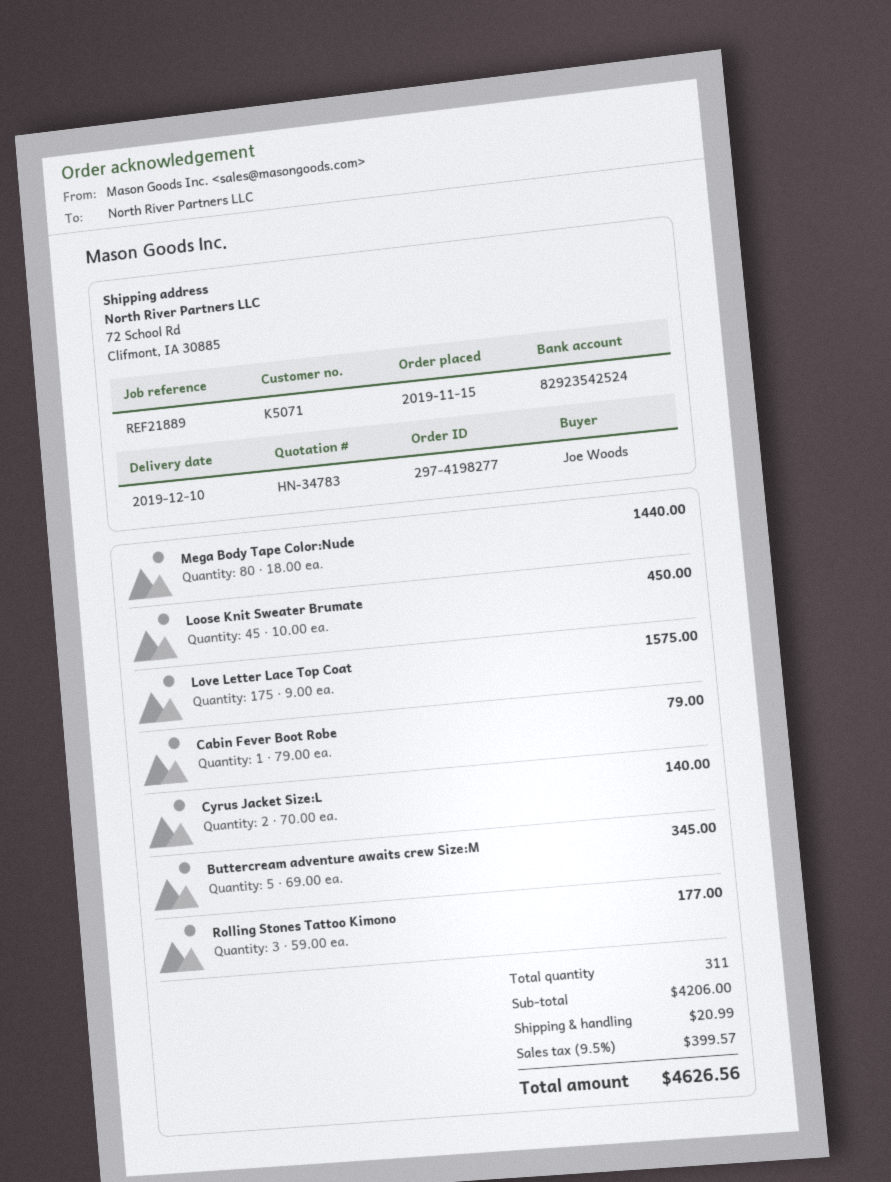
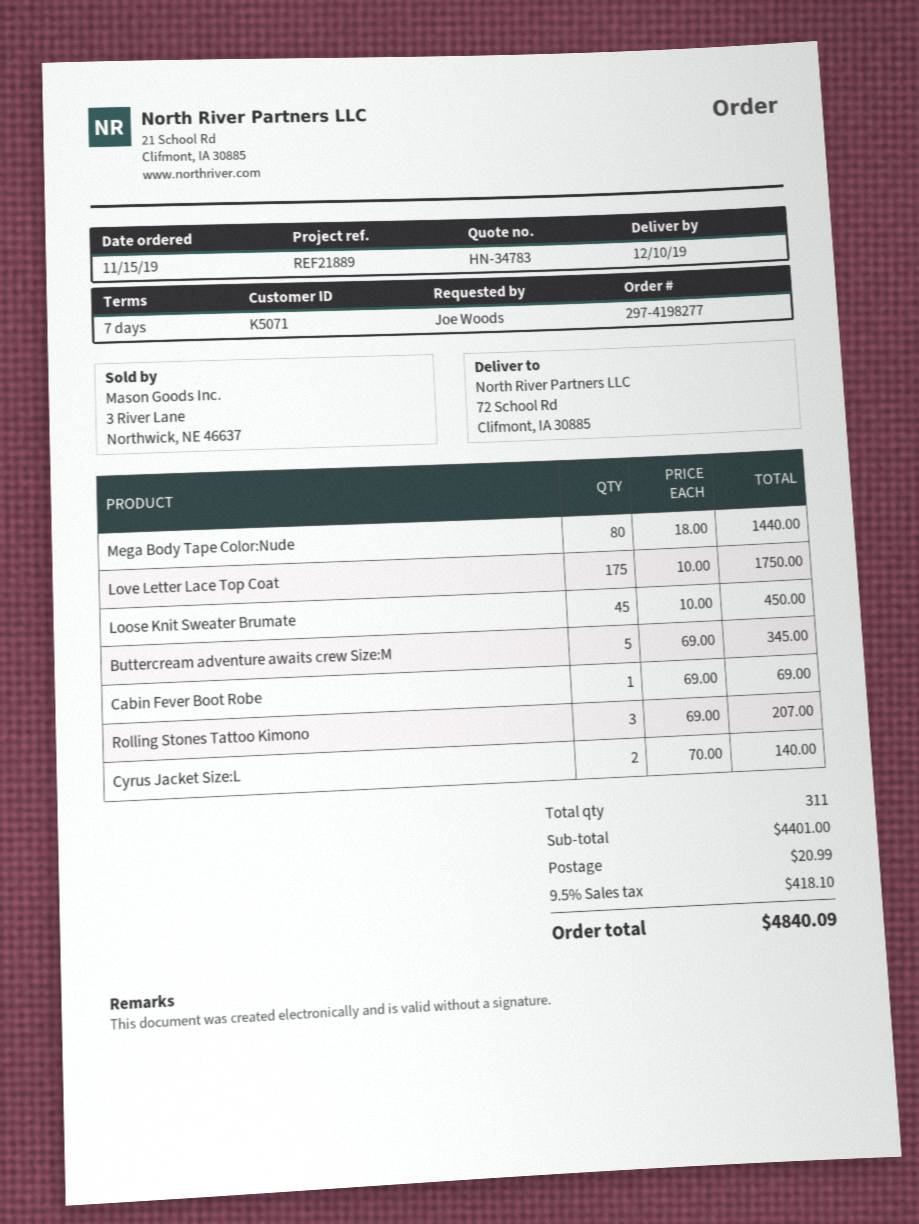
Love Letter Lace Top Coat: 175 x 9.00 = 1575.00 -> 175 x 10.00 = 1750.00
Cabin Fever Boot Robe: 1 x 79.00 = 79.00 -> 1 x 69.00 = 69.00
Rolling Stones Tattoo Kimono: 3 x 59.00 = 177.00 -> 3 x 69.00 = 207.00
subtotal: 4206.00 -> 4401.00
tax: 9.5% = 399.57 -> 9.5% = 418.10
total: 4626.56 -> 4840.09

